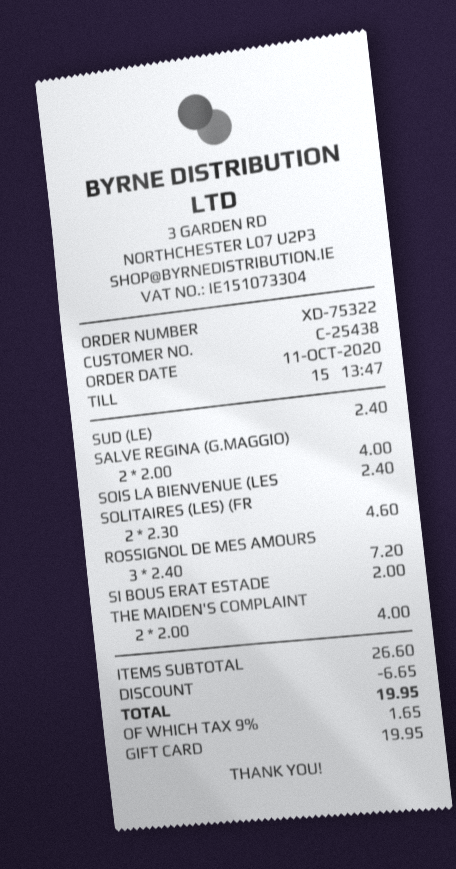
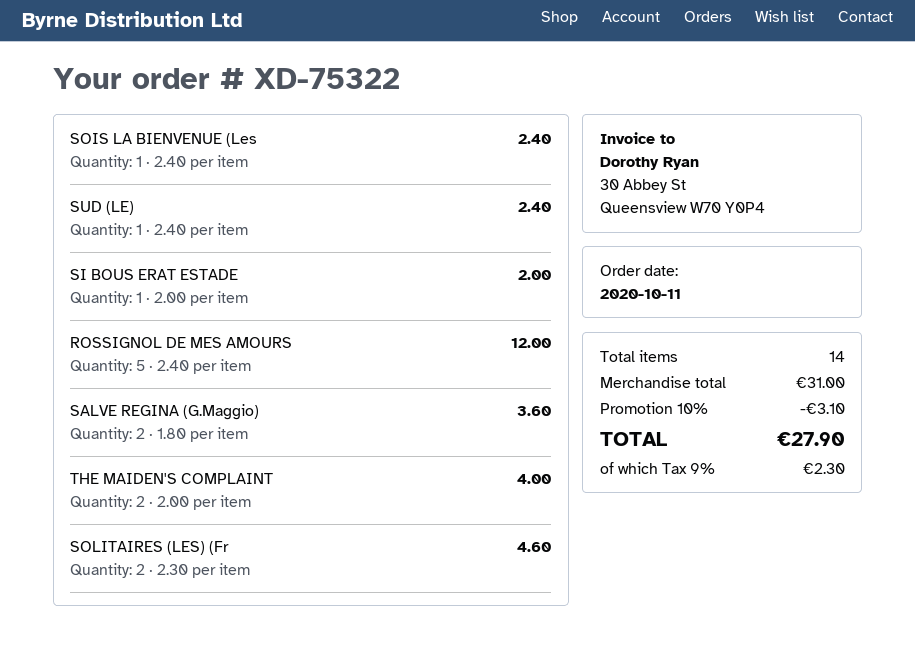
SALVE REGINA (G.MAGGIO): 2 x 2.00 = 4.00 -> 2 x 1.80 = 3.60
ROSSIGNOL DE MES AMOURS: 3 x 2.40 = 7.20 -> 5 x 2.40 = 12.00
subtotal: 26.60 -> 31.00
discount: 6.65 -> 3.10
tax: 9% = 1.65 -> 9% = 2.30
total: 19.95 -> 27.90

